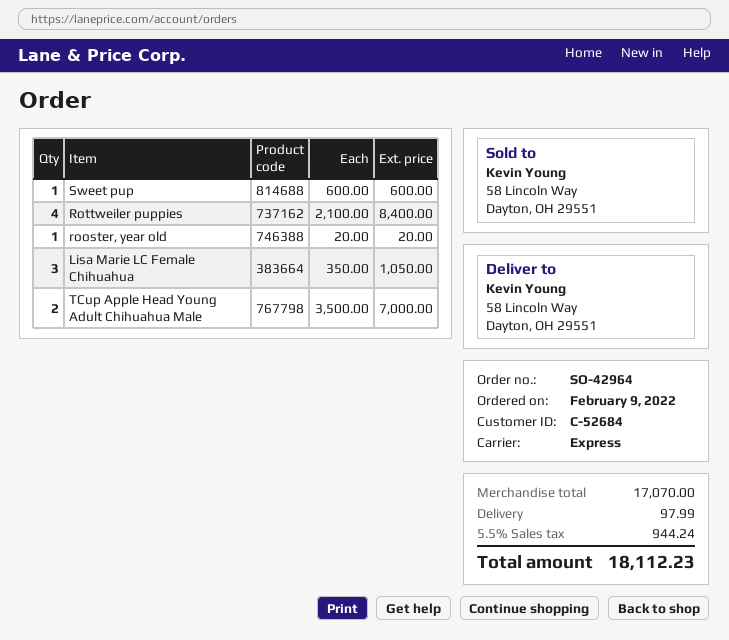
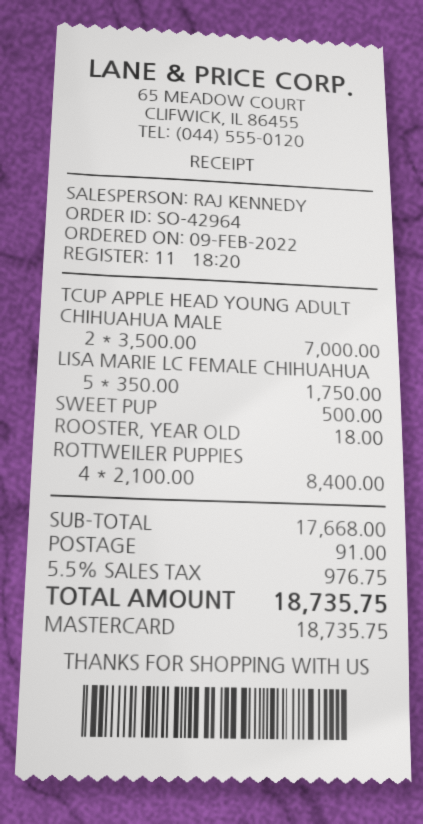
Sweet pup: 1 x 600.00 = 600.00 -> 1 x 500.00 = 500.00
rooster, year old: 1 x 20.00 = 20.00 -> 1 x 18.00 = 18.00
Lisa Marie LC Female Chihuahua: 3 x 350.00 = 1050.00 -> 5 x 350.00 = 1750.00
subtotal: 17070.00 -> 17668.00
shipping: 97.99 -> 91.00
tax: 5.5% = 944.24 -> 5.5% = 976.75
total: 18112.23 -> 18735.75

